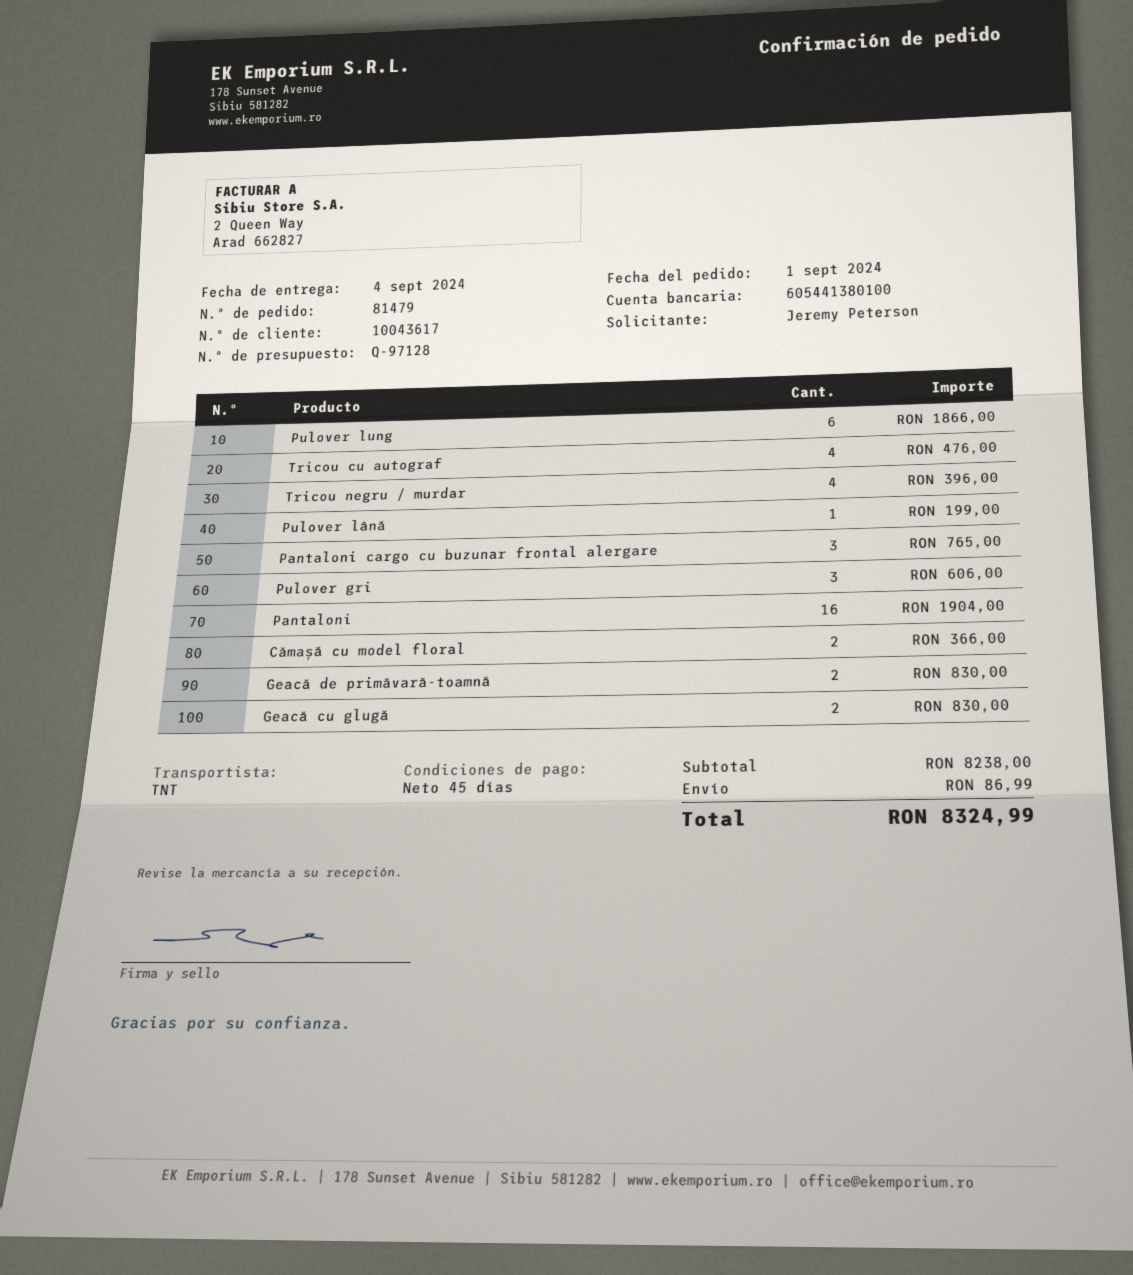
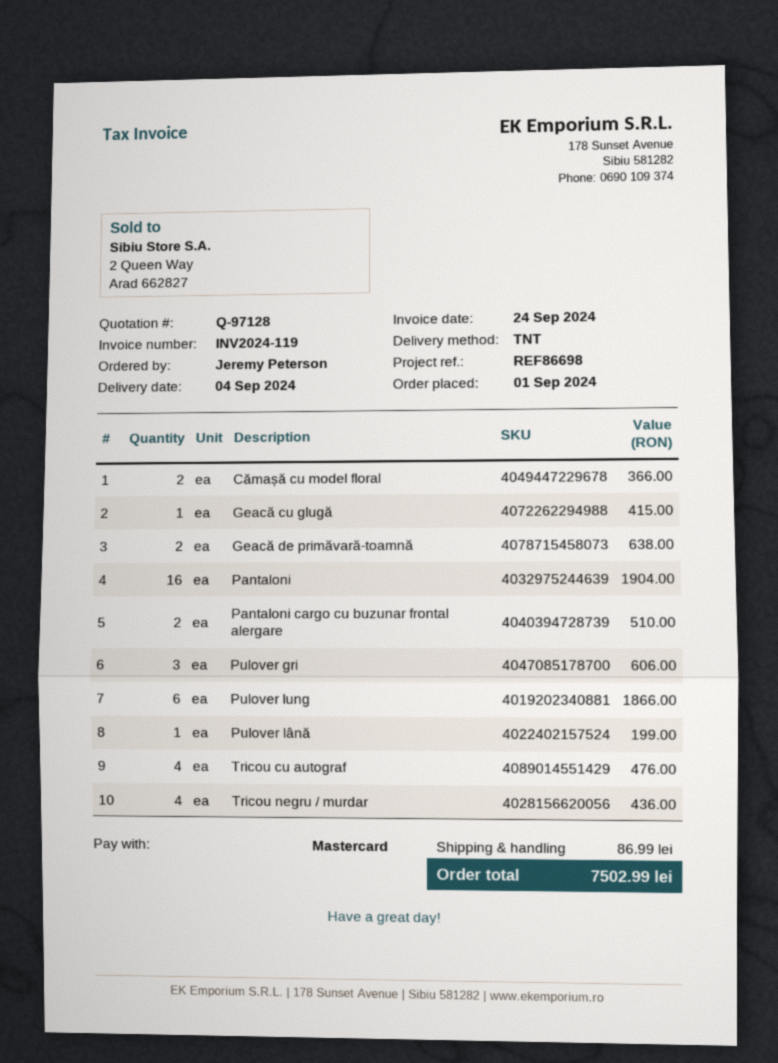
Tricou negru / murdar: 4 for 396.00 -> 4 for 436.00
Pantaloni cargo cu buzunar frontal alergare: 3 for 765.00 -> 2 for 510.00
Geacă de primăvară-toamnă: 2 for 830.00 -> 2 for 638.00
Geacă cu glugă: 2 for 830.00 -> 1 for 415.00
total: 8324.99 -> 7502.99

